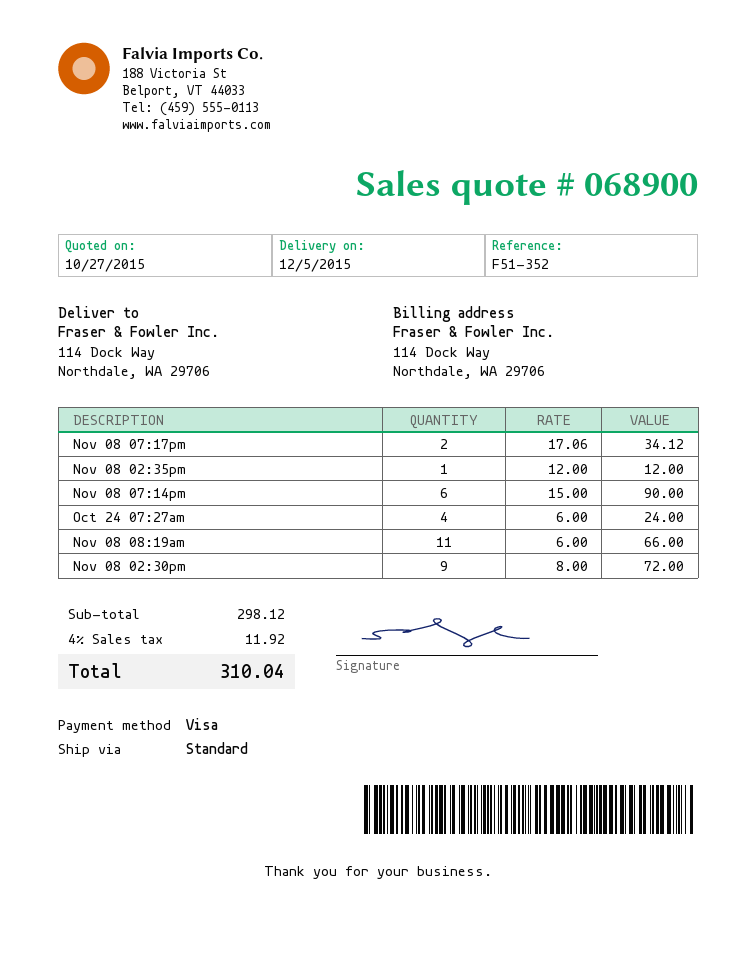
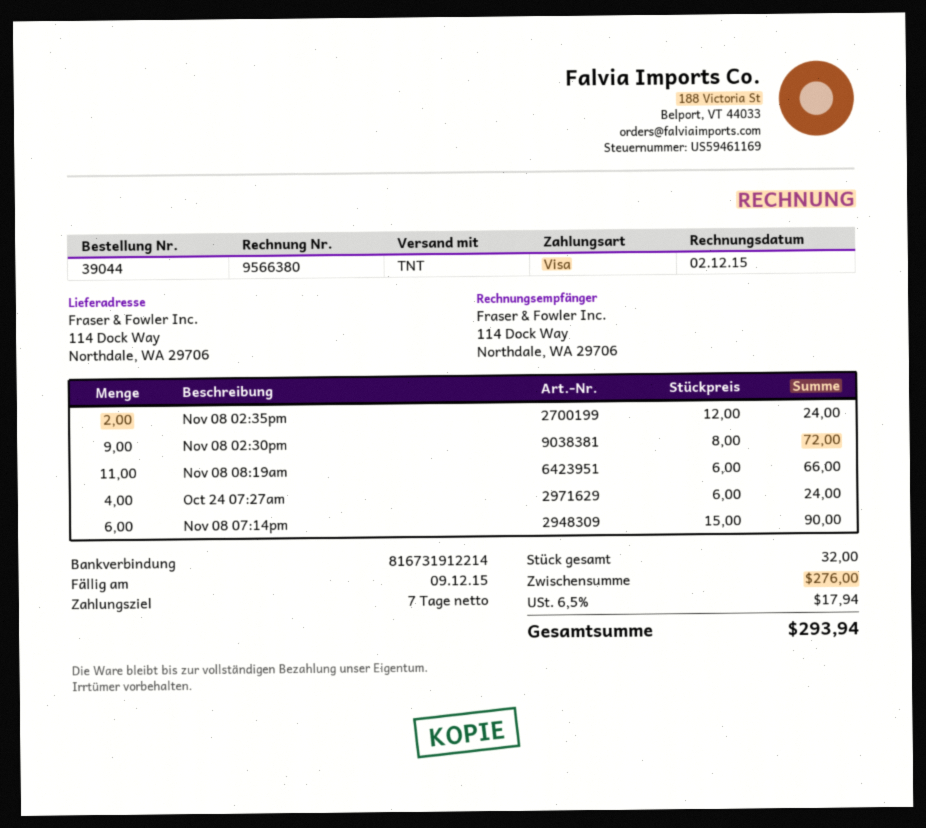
shipping method: standard -> TNT
Nov 08 07:17pm: 2 x 17.06 = 34.12 -> none
Nov 08 02:35pm: 1 x 12.00 = 12.00 -> 2 x 12.00 = 24.00
subtotal: 298.12 -> 276.00
tax: 4% = 11.92 -> 6.5% = 17.94
total: 310.04 -> 293.94

